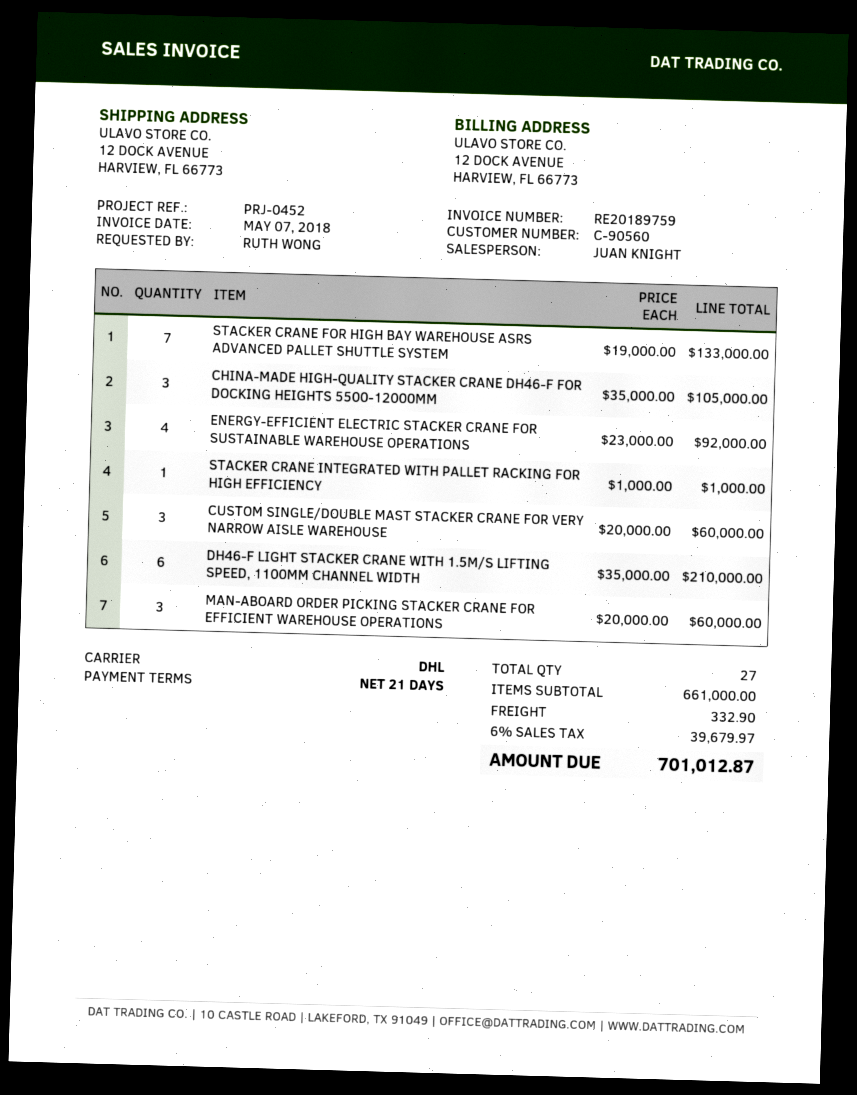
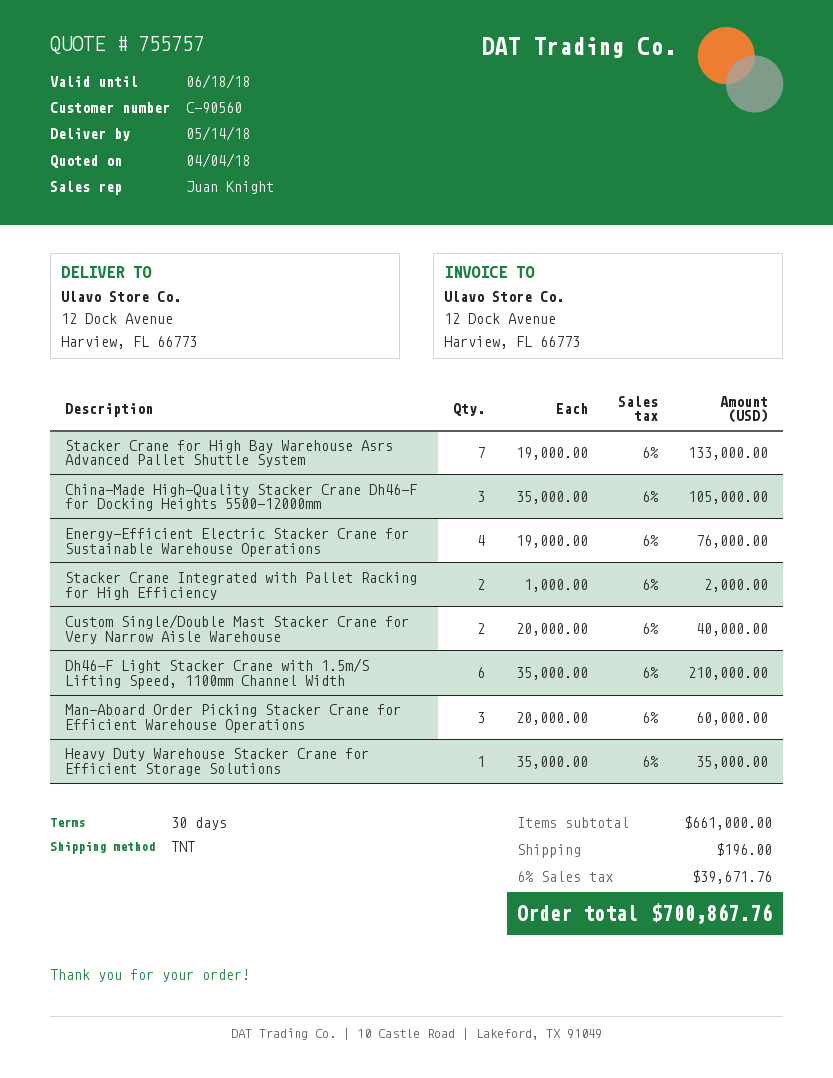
payment terms: 21 days -> 30 days
shipping method: DHL -> TNT
ENERGY-EFFICIENT ELECTRIC STACKER CRANE FOR SUSTAINABLE WAREHOUSE OPERATIONS: 4 x 23000.00 = 92000.00 -> 4 x 19000.00 = 76000.00
STACKER CRANE INTEGRATED WITH PALLET RACKING FOR HIGH EFFICIENCY: 1 x 1000.00 = 1000.00 -> 2 x 1000.00 = 2000.00
CUSTOM SINGLE/DOUBLE MAST STACKER CRANE FOR VERY NARROW AISLE WAREHOUSE: 3 x 20000.00 = 60000.00 -> 2 x 20000.00 = 40000.00
Heavy Duty Warehouse Stacker Crane for Efficient Storage Solutions: none -> 1 x 35000.00 = 35000.00
shipping: 332.90 -> 196.00
tax: 6% = 39679.97 -> 6% = 39671.76
total: 701012.87 -> 700867.76

